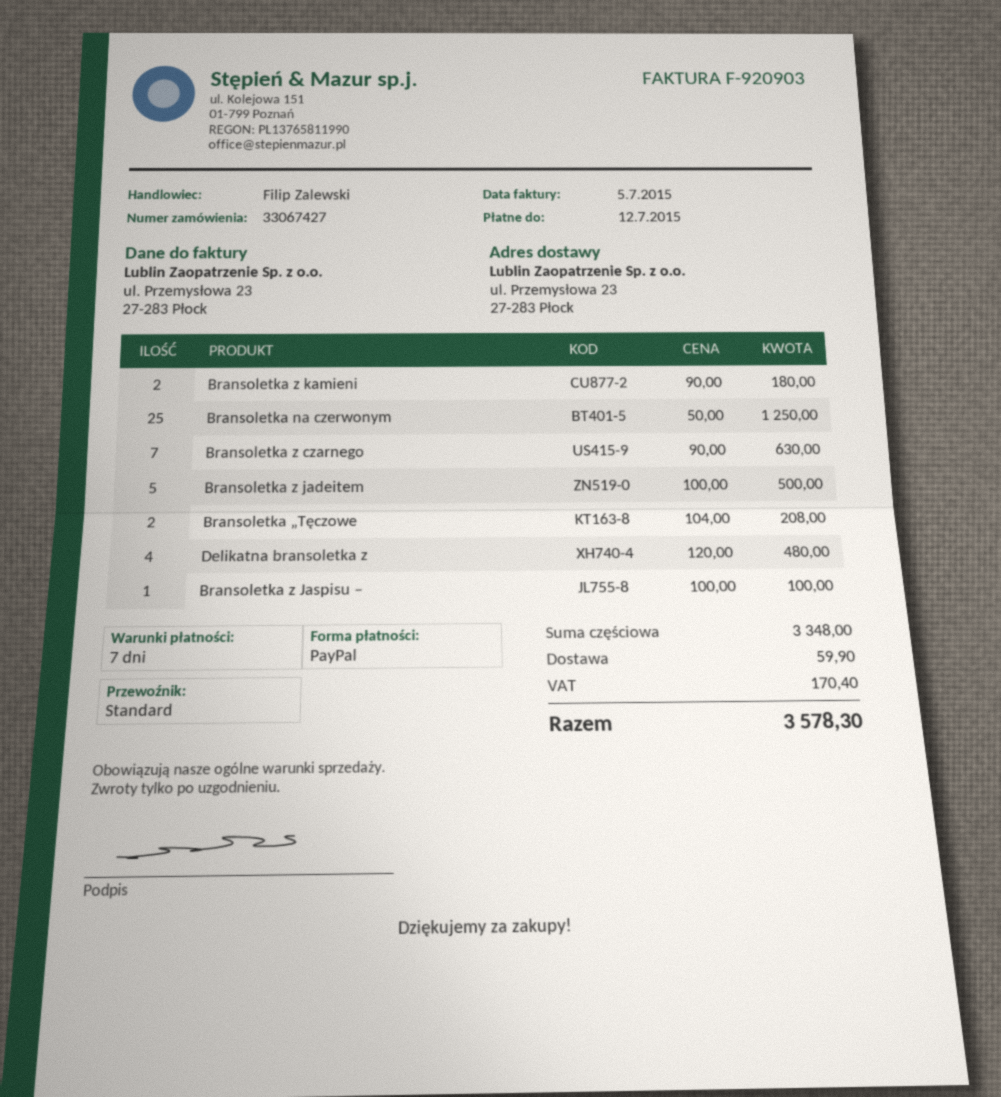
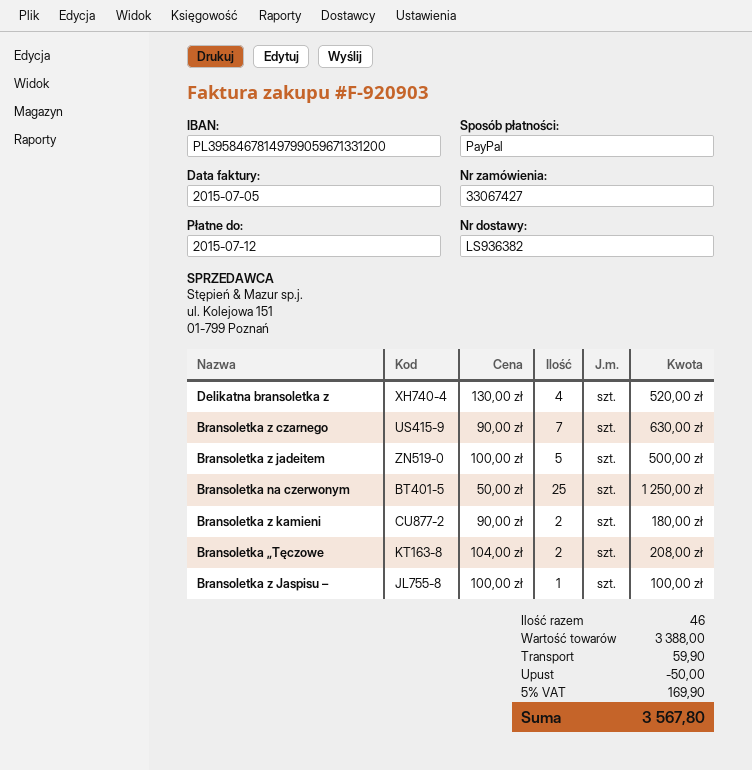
Delikatna bransoletka z: 4 x 120.00 = 480.00 -> 4 x 130.00 = 520.00
subtotal: 3348.00 -> 3388.00
discount: none -> 50.00
tax: 170.40 -> 169.90
total: 3578.30 -> 3567.80

